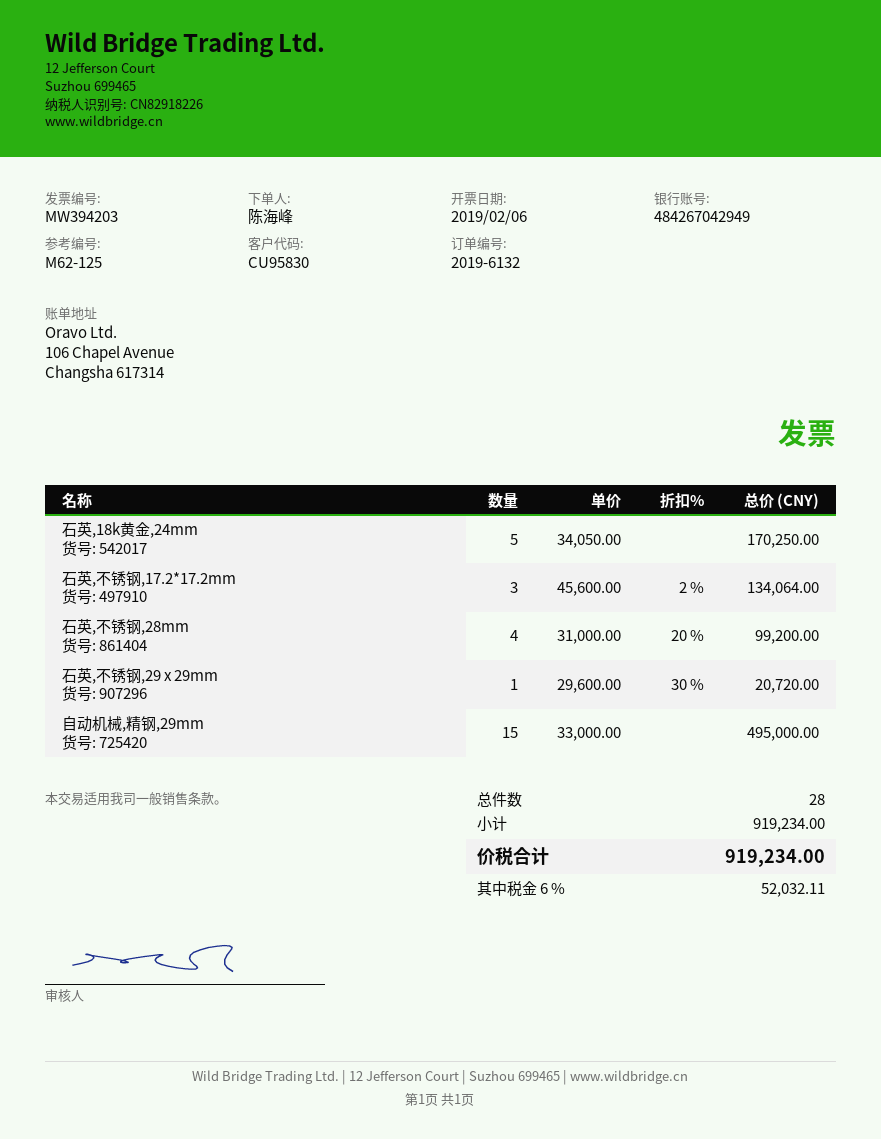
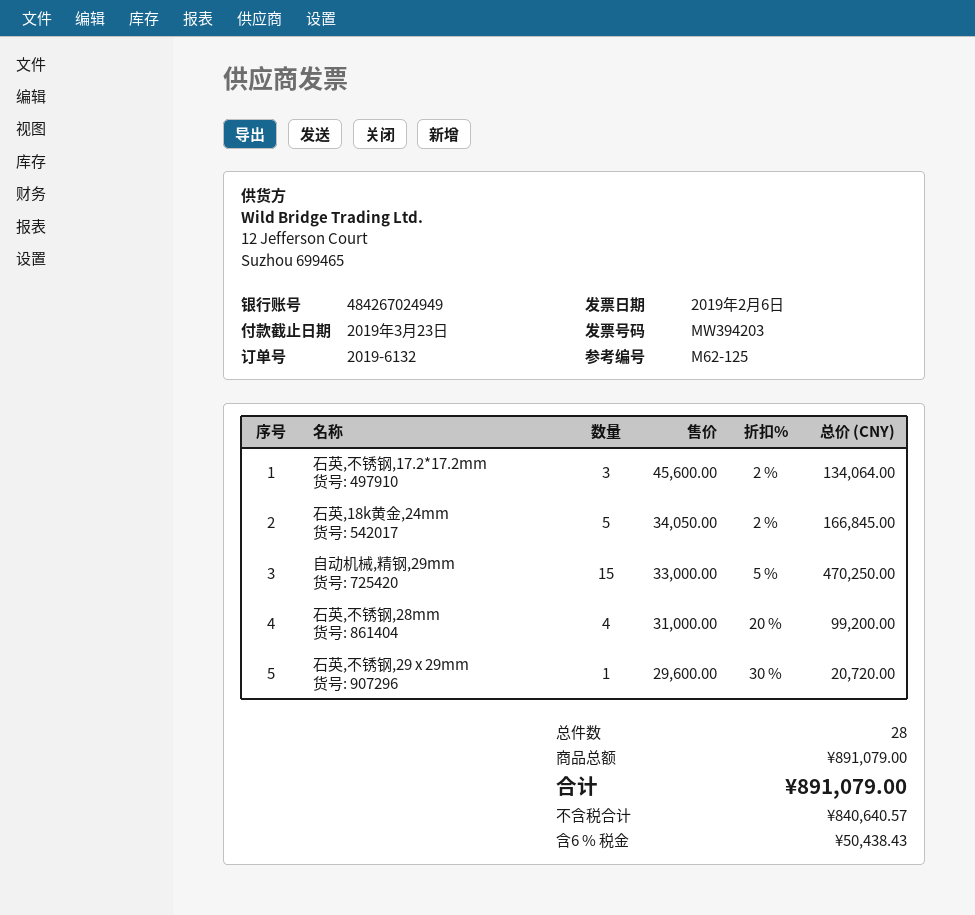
bank account: 484267042949 -> 484267024949
石英,18k黄金,24mm: 5 x 34050.00 = 170250.00 -> 5 x 34050.00 - 2% = 166845.00
自动机械,精钢,29mm: 15 x 33000.00 = 495000.00 -> 15 x 33000.00 - 5% = 470250.00
subtotal: 919234.00 -> 891079.00
tax: 6% = 52032.11 -> 6% = 50438.43
total: 919234.00 -> 891079.00

